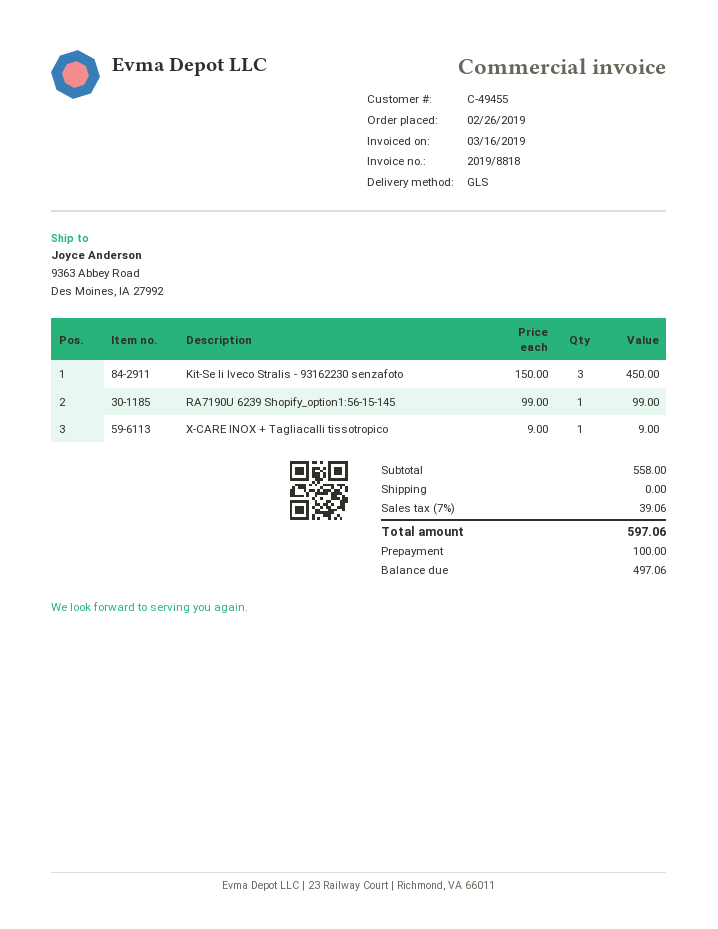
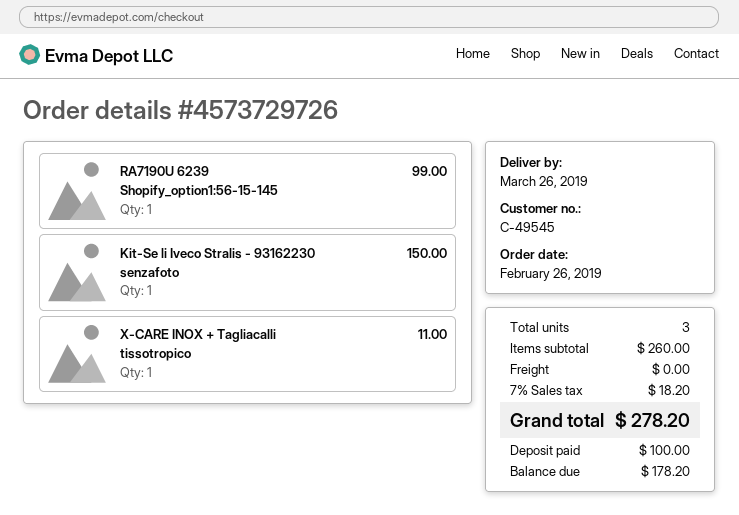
customer number: C-49455 -> C-49545
Kit-Se li Iveco Stralis - 93162230 senzafoto: 3 for 450.00 -> 1 for 150.00
X-CARE INOX + Tagliacalli tissotropico: 1 for 9.00 -> 1 for 11.00
subtotal: 558.00 -> 260.00
tax: 7% = 39.06 -> 7% = 18.20
total: 597.06 -> 278.20
balance: 497.06 -> 178.20

